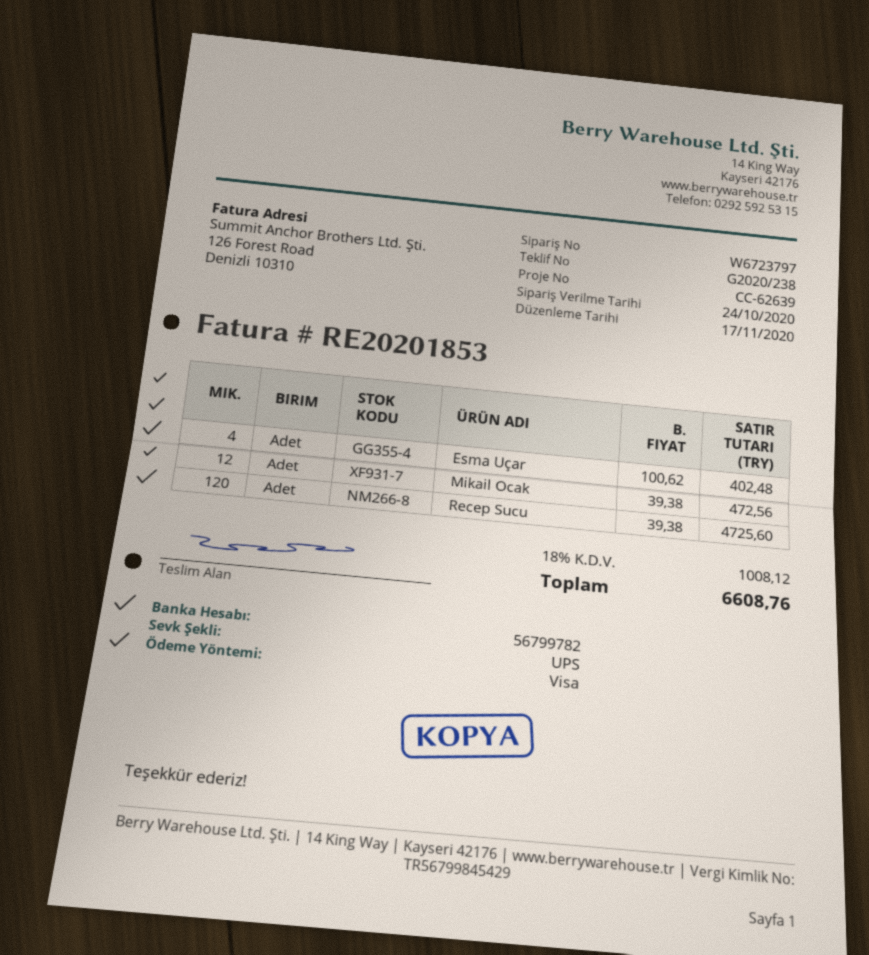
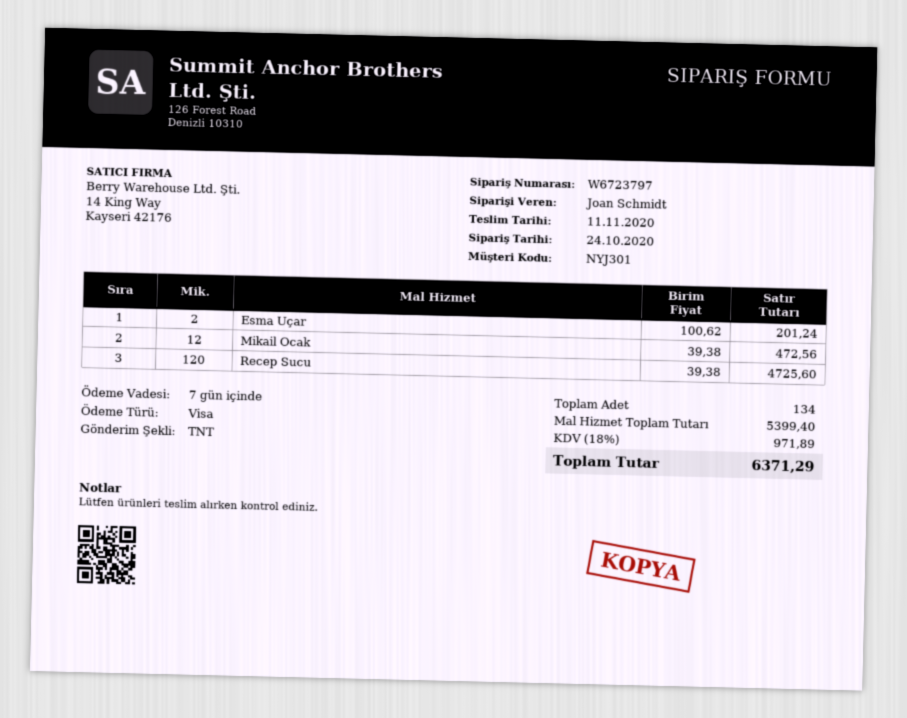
shipping method: UPS -> TNT
Esma Uçar: 4 x 100.62 = 402.48 -> 2 x 100.62 = 201.24
tax: 18% = 1008.12 -> 18% = 971.89
total: 6608.76 -> 6371.29

